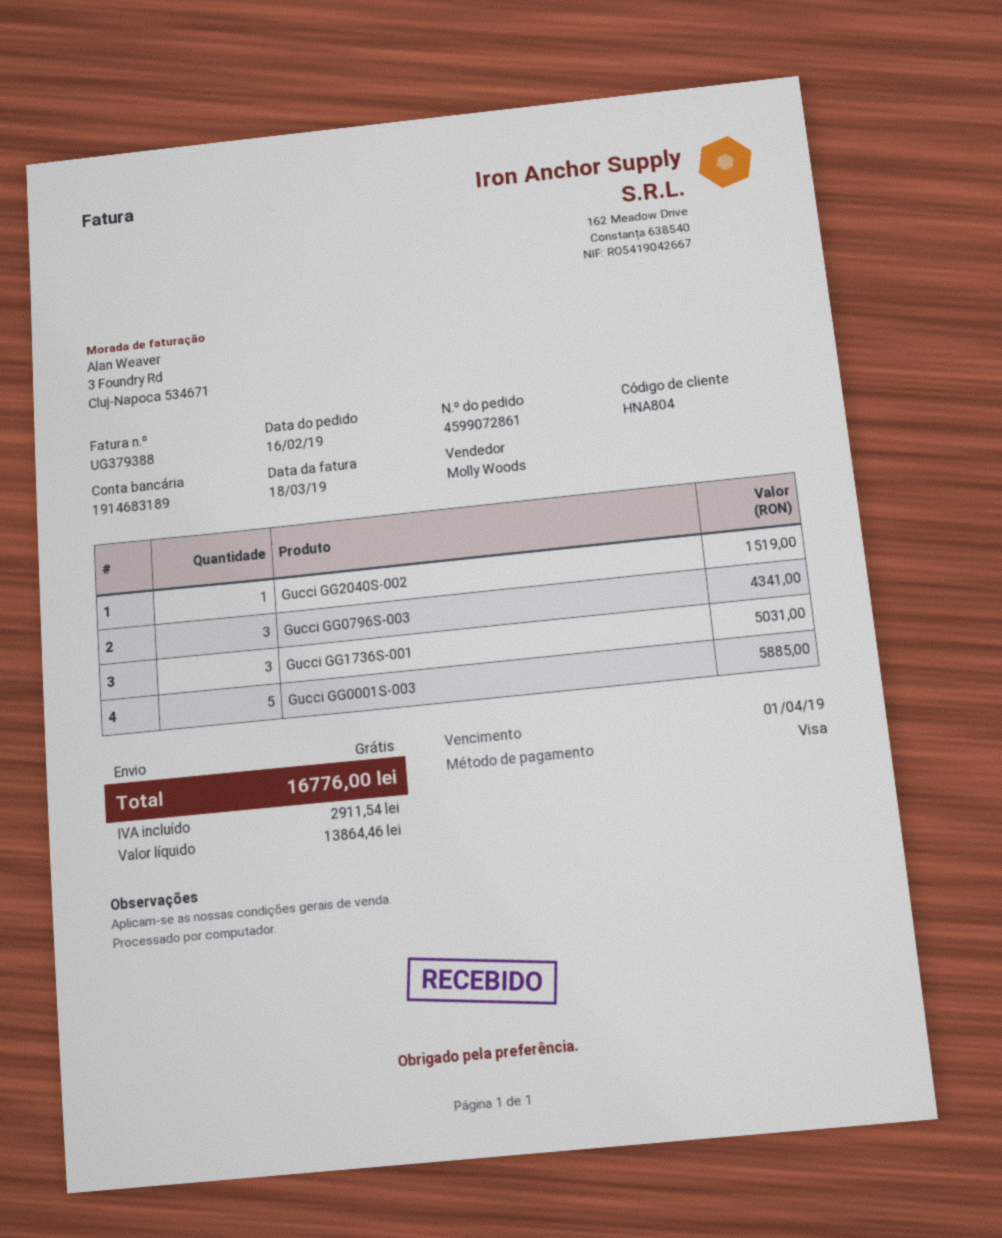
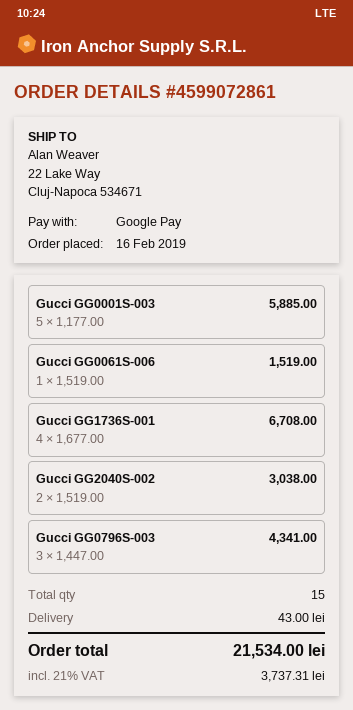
payment method: Visa -> Google Pay
Gucci GG2040S-002: 1 for 1519.00 -> 2 for 3038.00
Gucci GG1736S-001: 3 for 5031.00 -> 4 for 6708.00
Gucci GG0061S-006: none -> 1 for 1519.00
shipping: 0.00 -> 43.00
tax: 2911.54 -> 3737.31
total: 16776.00 -> 21534.00

